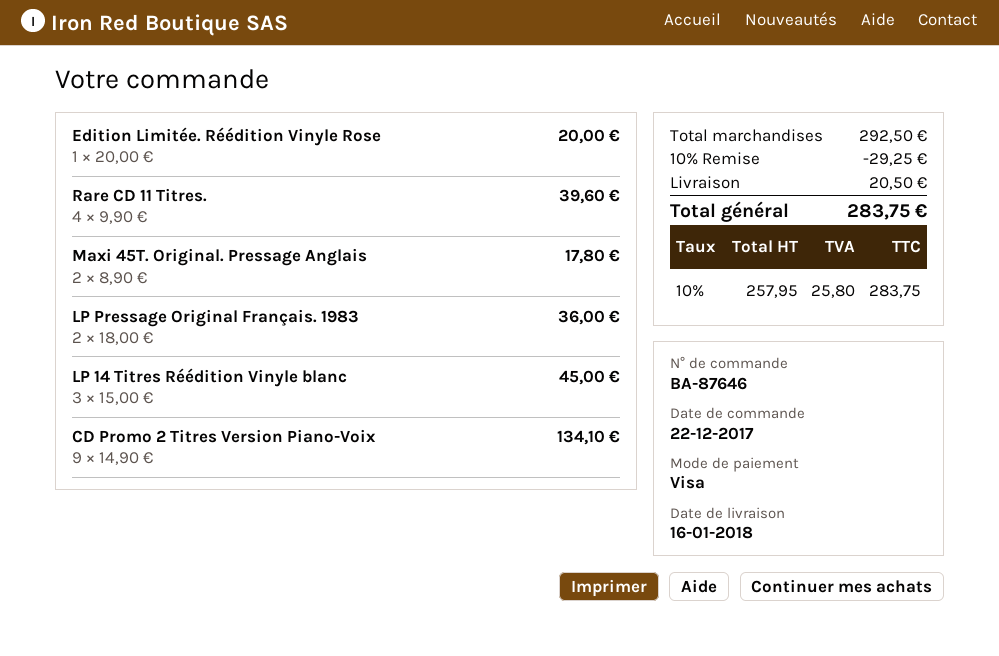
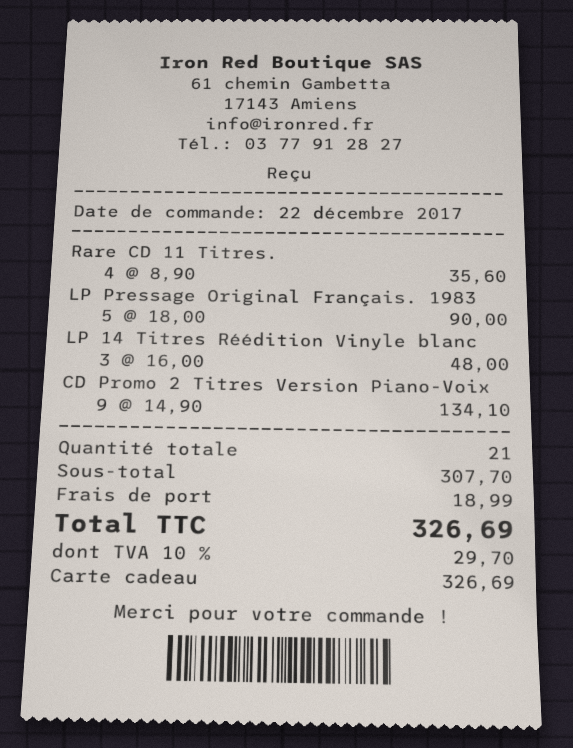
payment method: Visa -> gift card
Edition Limitée. Réédition Vinyle Rose: 1 x 20.00 = 20.00 -> none
Rare CD 11 Titres.: 4 x 9.90 = 39.60 -> 4 x 8.90 = 35.60
Maxi 45T. Original. Pressage Anglais: 2 x 8.90 = 17.80 -> none
LP Pressage Original Français. 1983: 2 x 18.00 = 36.00 -> 5 x 18.00 = 90.00
LP 14 Titres Réédition Vinyle blanc: 3 x 15.00 = 45.00 -> 3 x 16.00 = 48.00
subtotal: 292.50 -> 307.70
discount: 10% = 29.25 -> none
shipping: 20.50 -> 18.99
tax: 10% = 25.80 -> 10% = 29.70
total: 283.75 -> 326.69

